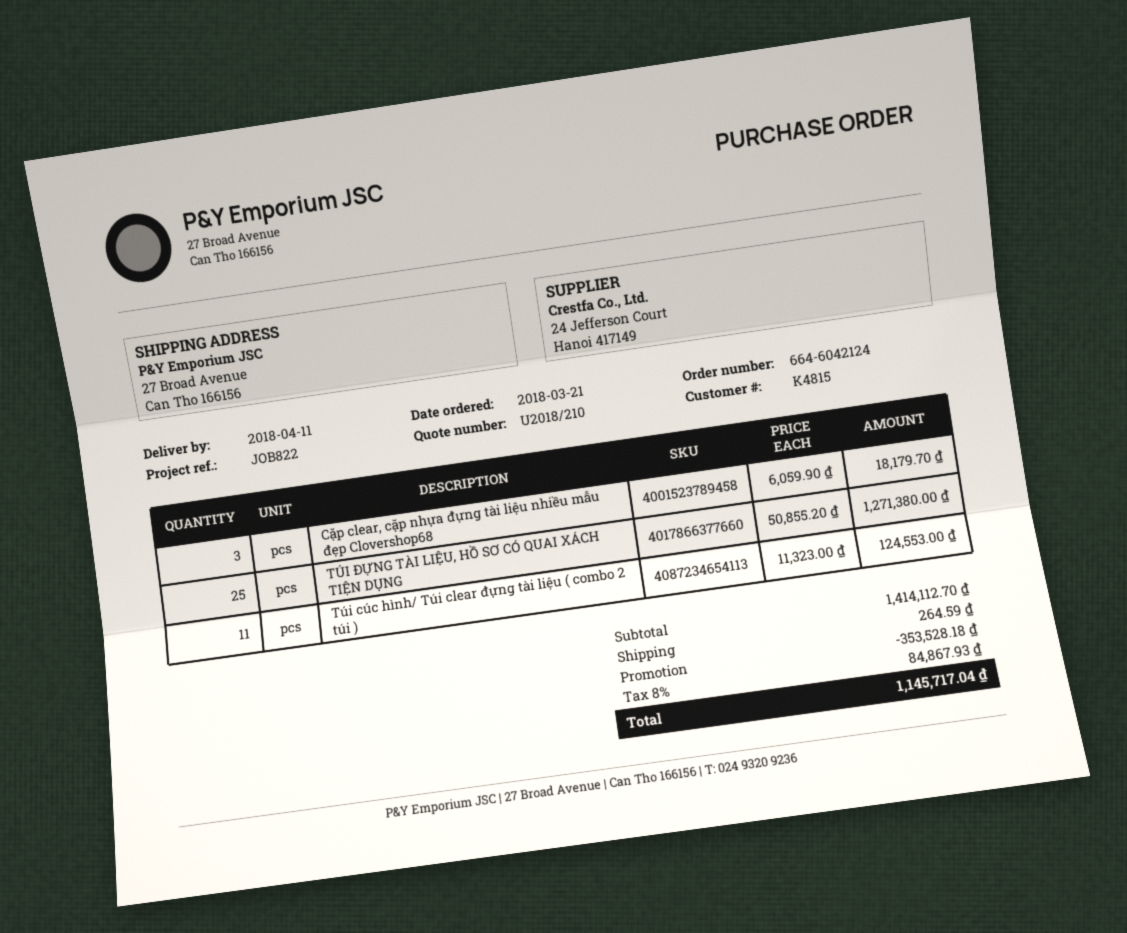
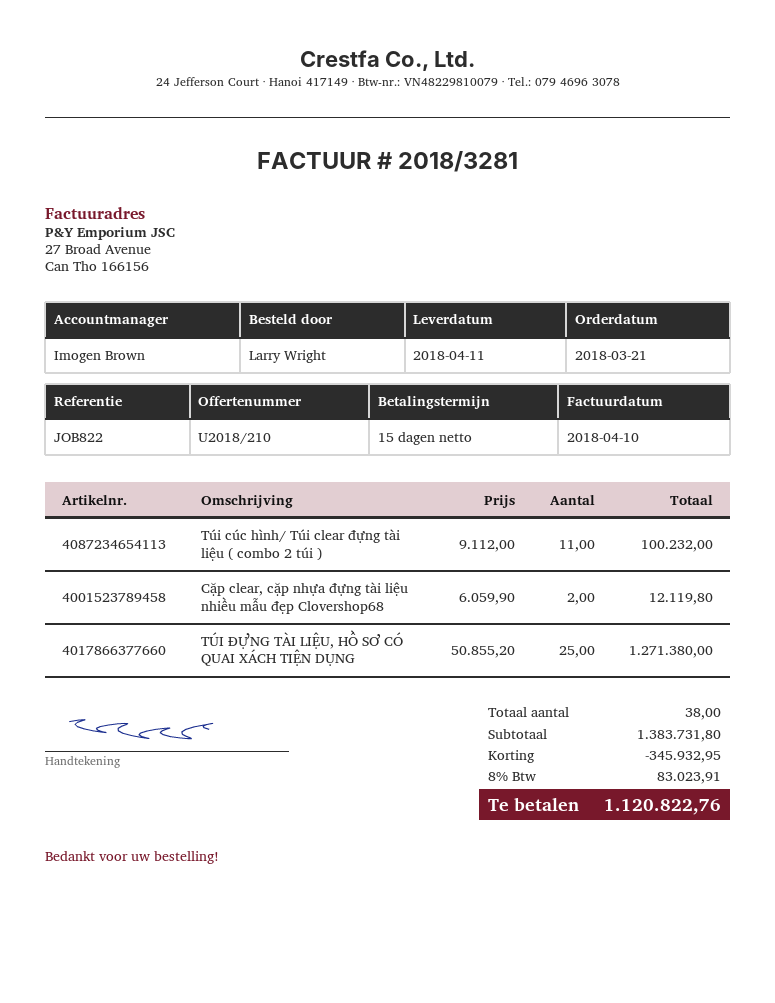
Cặp clear, cặp nhựa đựng tài liệu nhiều mẫu đẹp Clovershop68: 3 x 6059.90 = 18179.70 -> 2 x 6059.90 = 12119.80
Túi cúc hình/ Túi clear đựng tài liệu ( combo 2 túi ): 11 x 11323.00 = 124553.00 -> 11 x 9112.00 = 100232.00
subtotal: 1414112.70 -> 1383731.80
discount: 353528.18 -> 345932.95
shipping: 264.59 -> none
tax: 8% = 84867.93 -> 8% = 83023.91
total: 1145717.04 -> 1120822.76

